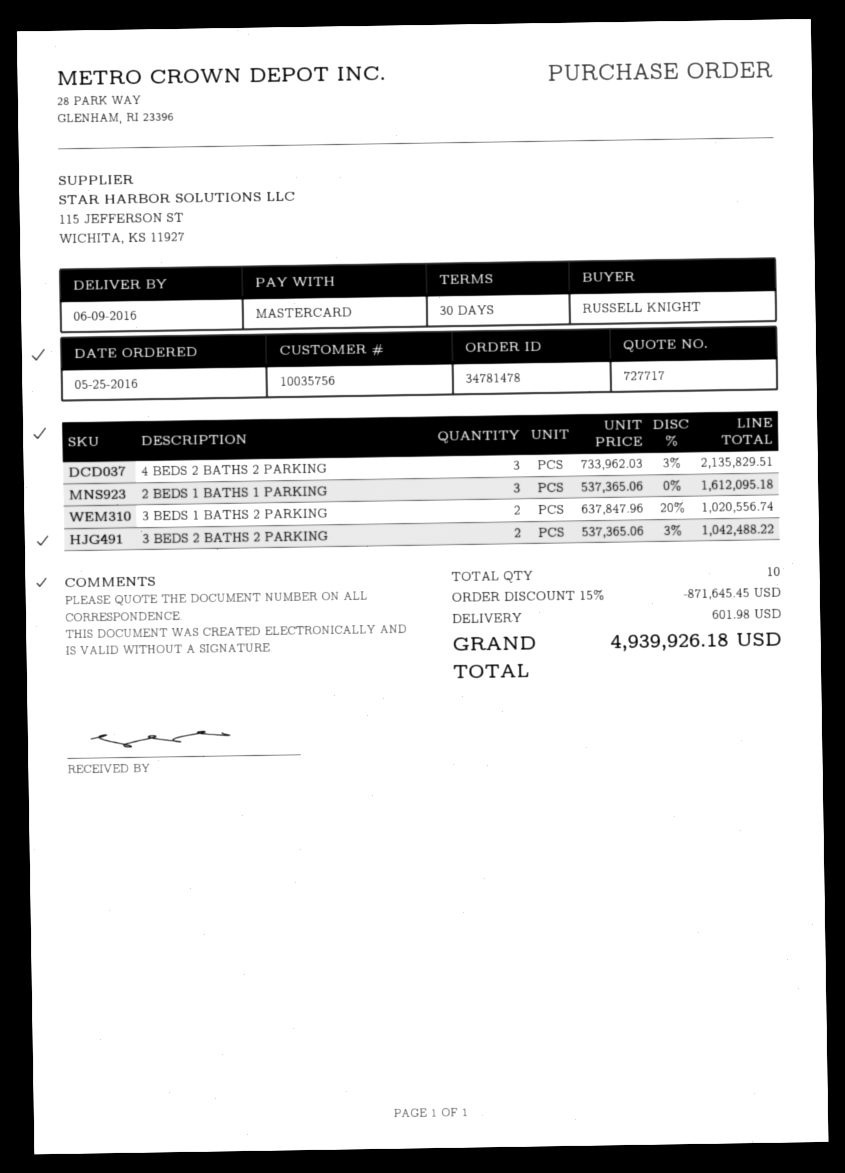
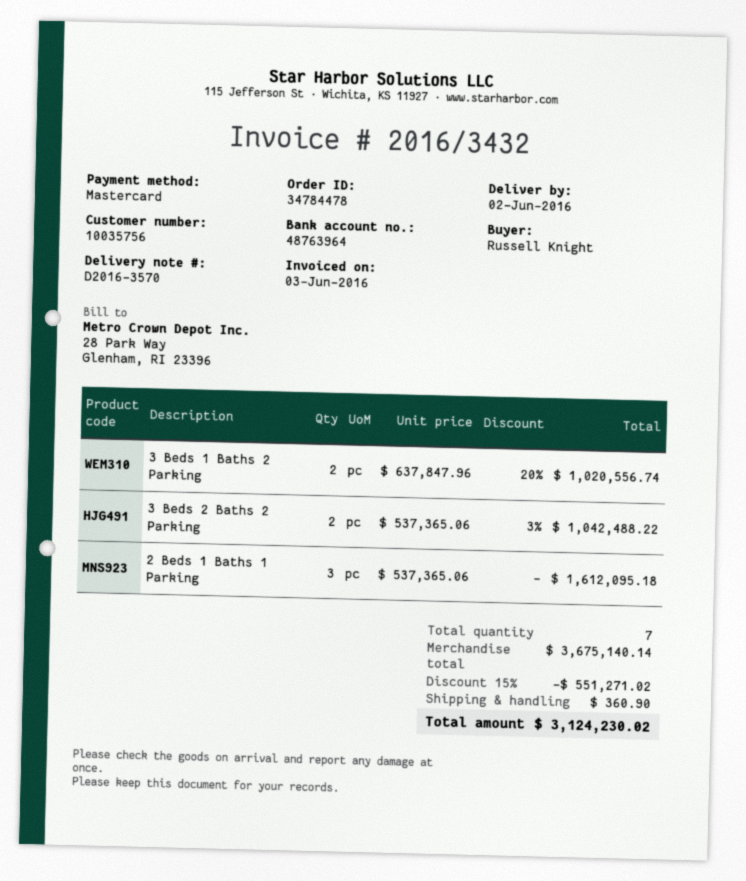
order number: 34781478 -> 34784478
delivery date: 2016-06-09 -> 2016-06-02
4 BEDS 2 BATHS 2 PARKING: 3 x 733962.03 - 3% = 2135829.51 -> none
total quantity: 10 -> 7
discount: 15% = 871645.45 -> 15% = 551271.02
shipping: 601.98 -> 360.90
total: 4939926.18 -> 3124230.02

